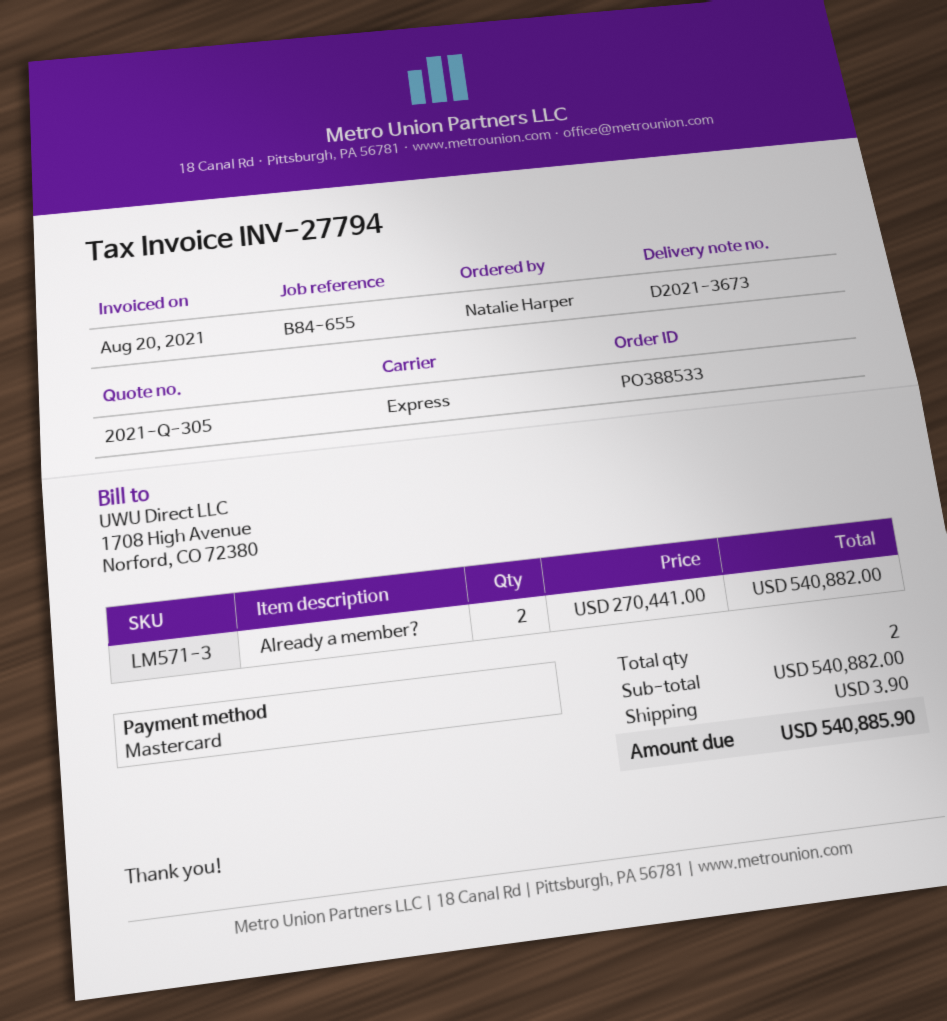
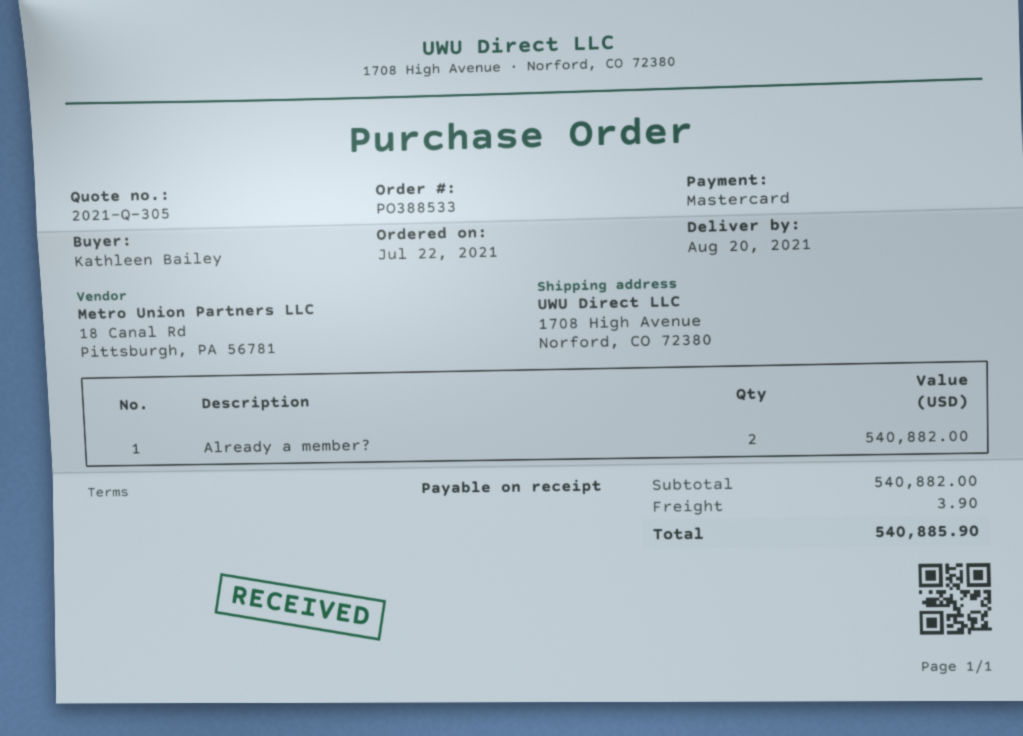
ordered by: Natalie Harper -> Kathleen Bailey

